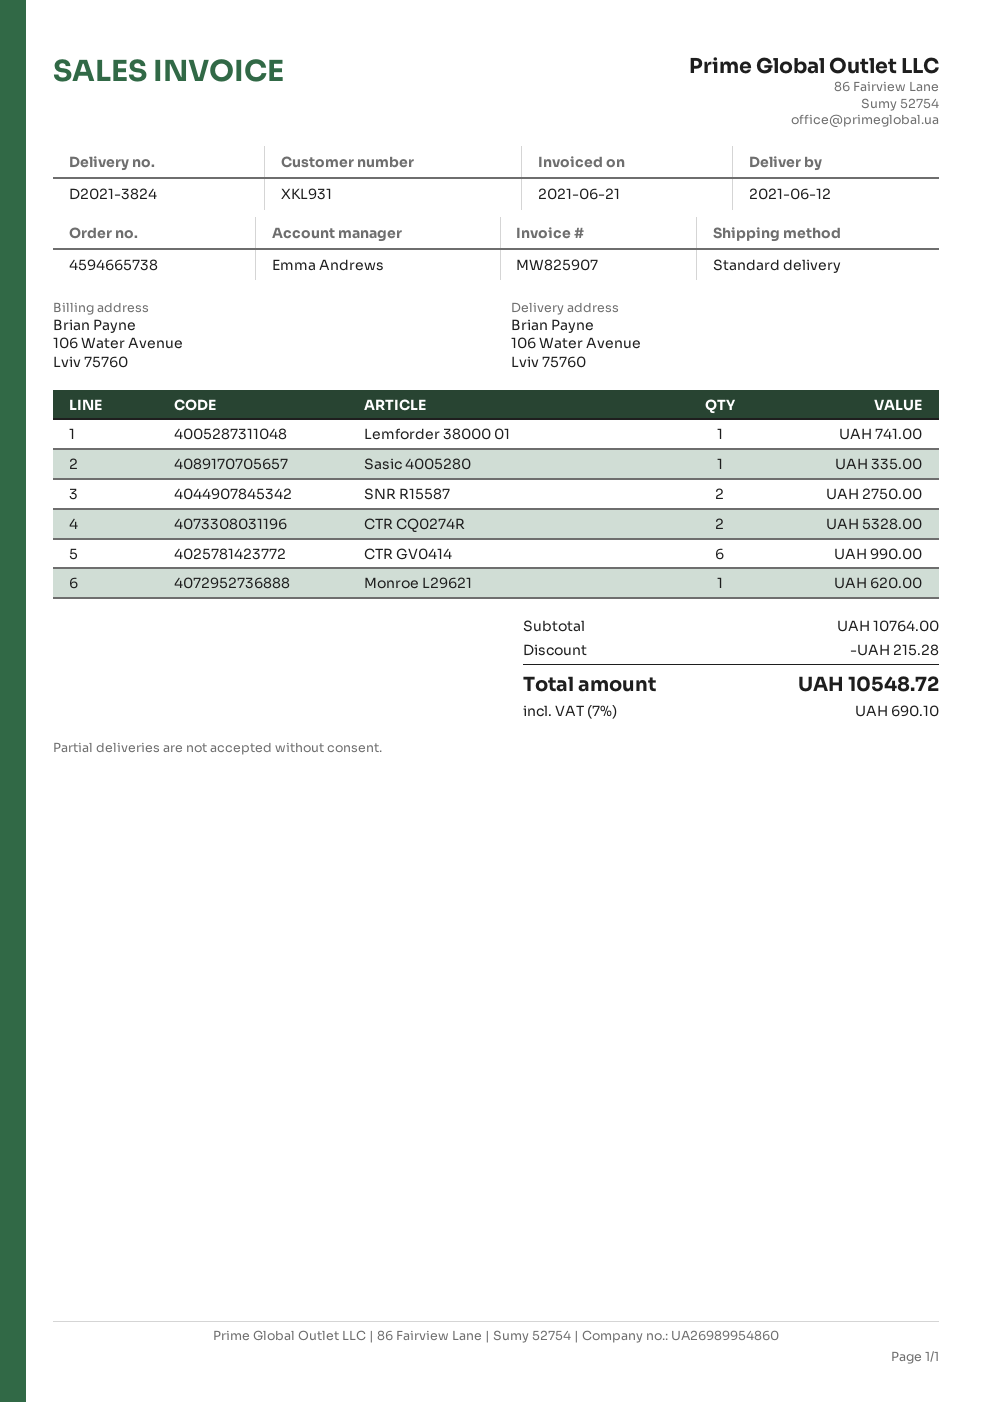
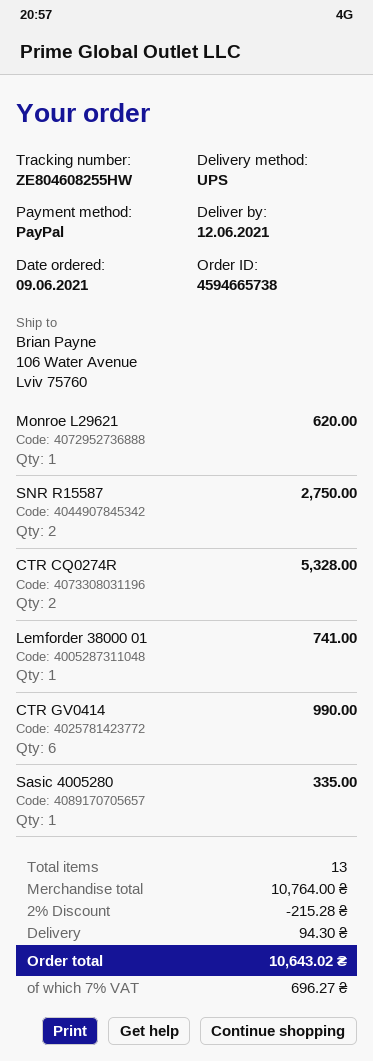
shipping method: standard -> UPS
shipping: none -> 94.30
tax: 7% = 690.10 -> 7% = 696.27
total: 10548.72 -> 10643.02

